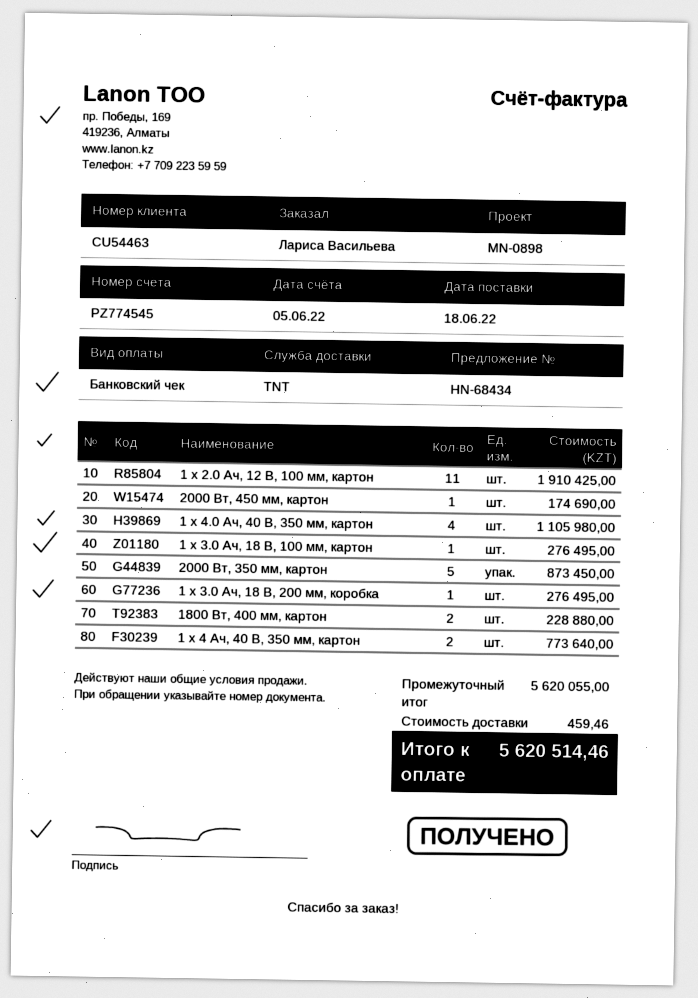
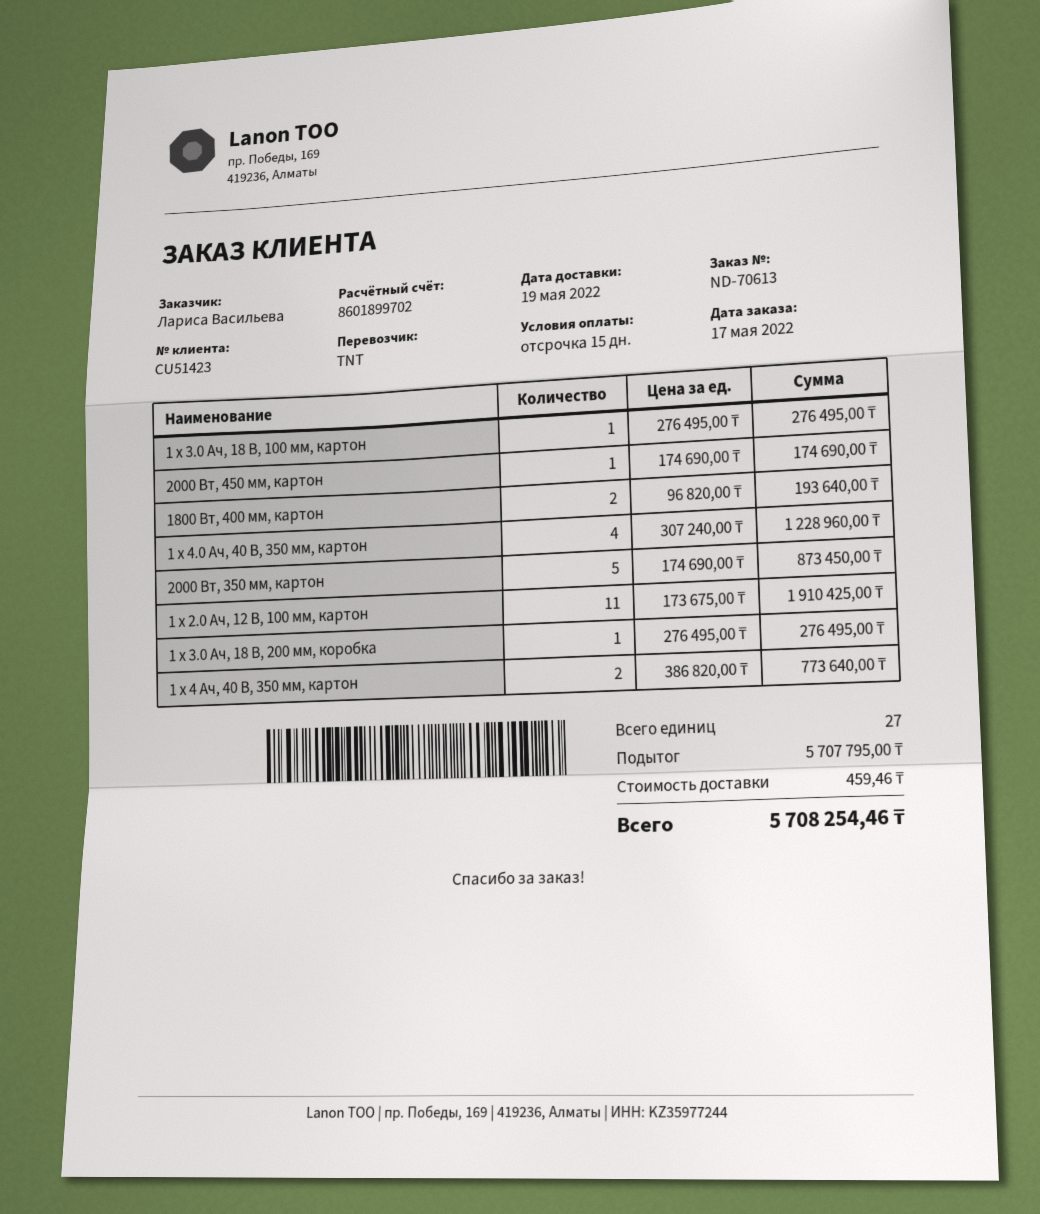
delivery date: 2022-06-18 -> 2022-05-19
customer number: CU54463 -> CU51423
1 x 4.0 Ач, 40 В, 350 мм, картон: 4 for 1105980.00 -> 4 for 1228960.00
1800 Вт, 400 мм, картон: 2 for 228880.00 -> 2 for 193640.00
subtotal: 5620055.00 -> 5707795.00
total: 5620514.46 -> 5708254.46

